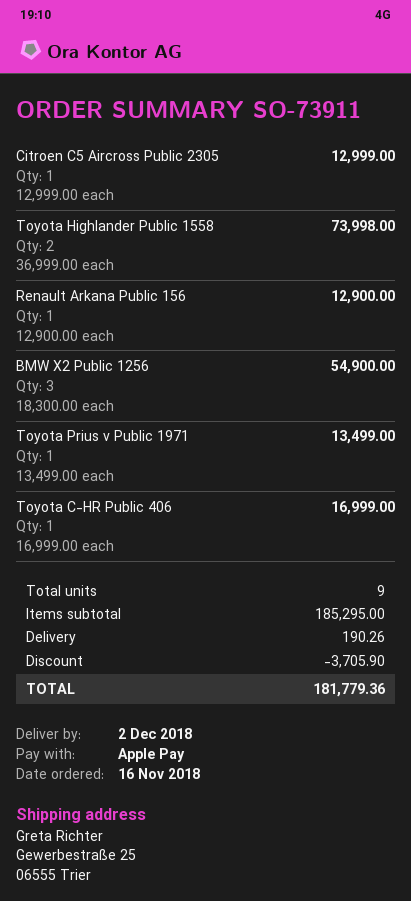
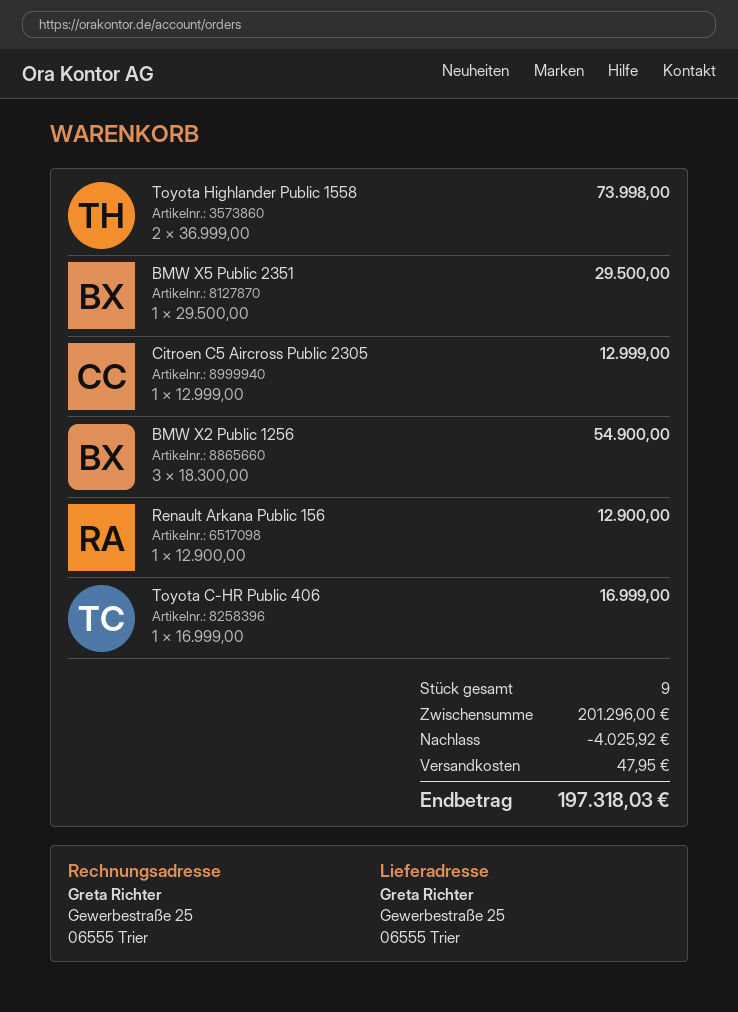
Toyota Prius v Public 1971: 1 x 13499.00 = 13499.00 -> none
BMW X5 Public 2351: none -> 1 x 29500.00 = 29500.00
subtotal: 185295.00 -> 201296.00
discount: 3705.90 -> 4025.92
shipping: 190.26 -> 47.95
total: 181779.36 -> 197318.03

